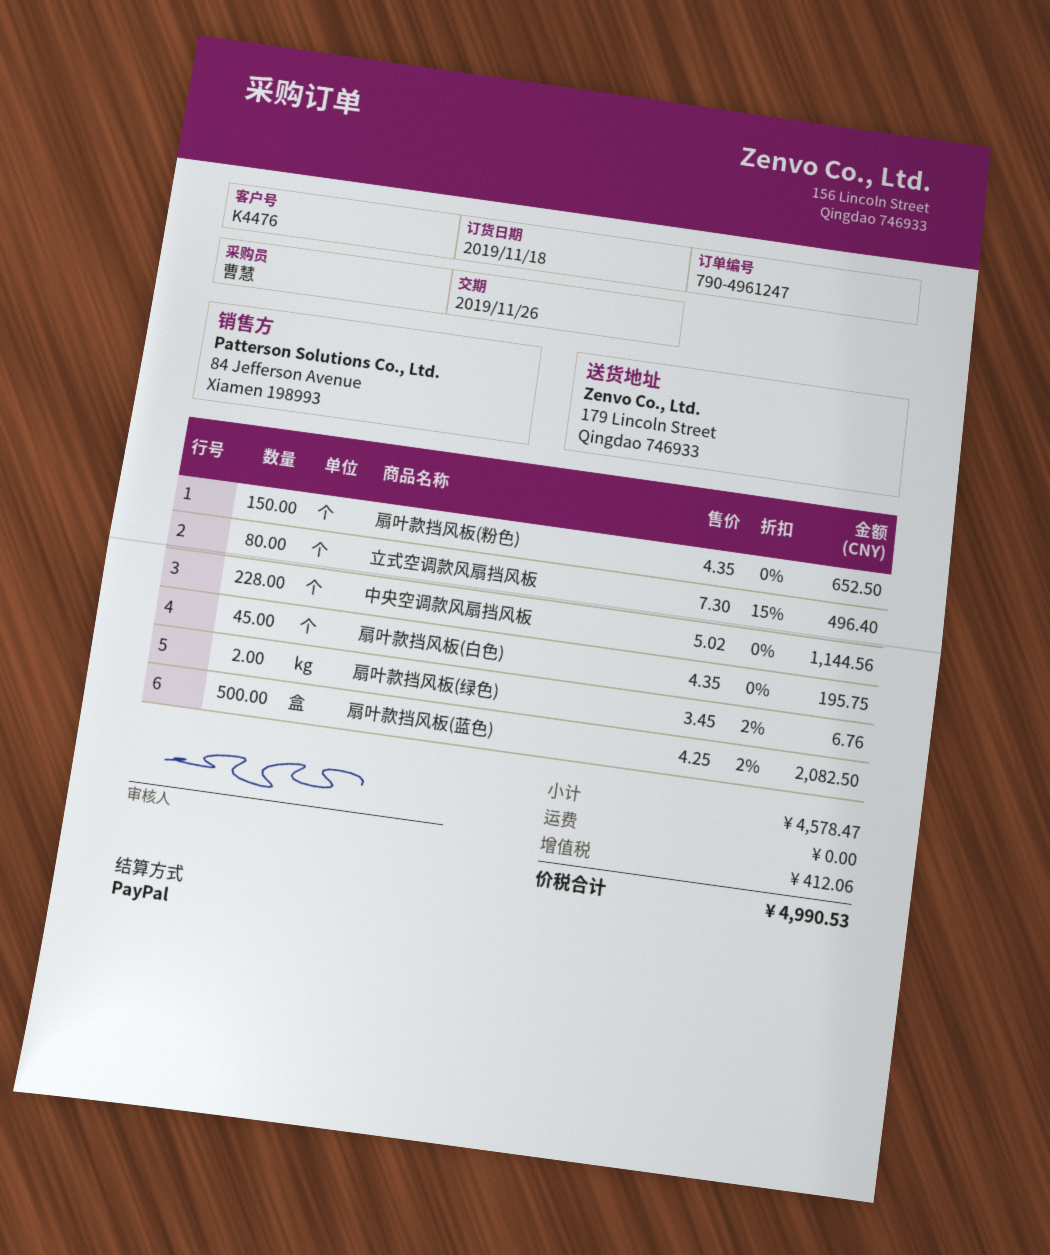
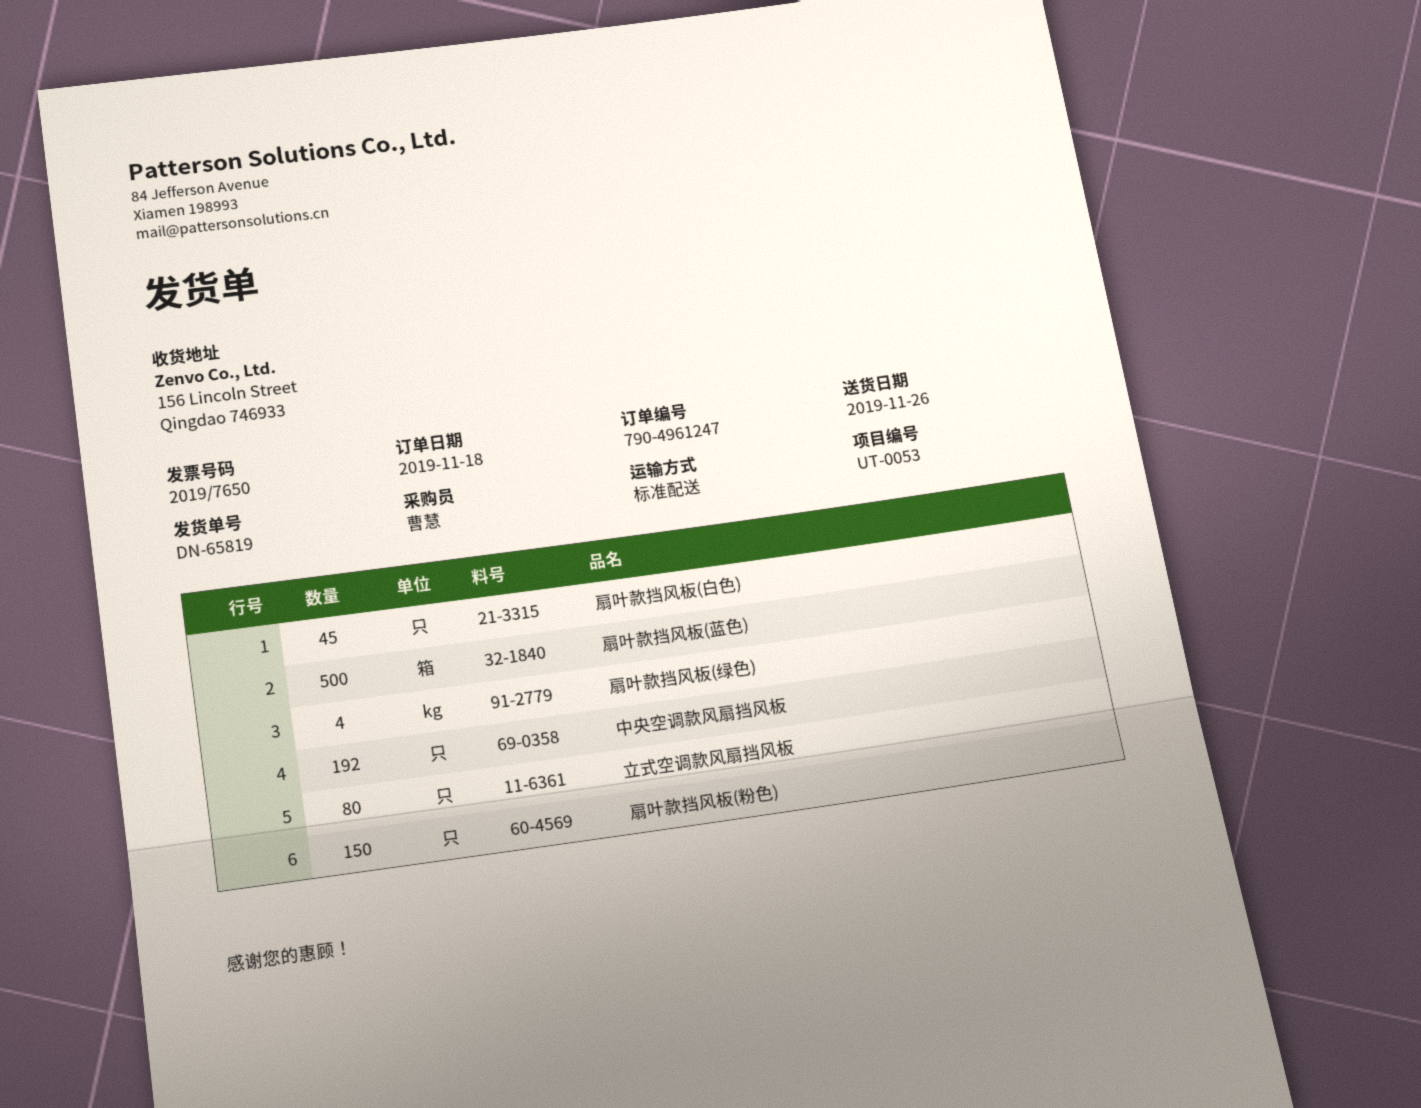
ship to: 179 Lincoln Street, Qingdao 746933 -> 156 Lincoln Street, Qingdao 746933
中央空调款风扇挡风板: 228 -> 192
扇叶款挡风板(绿色): 2 -> 4

